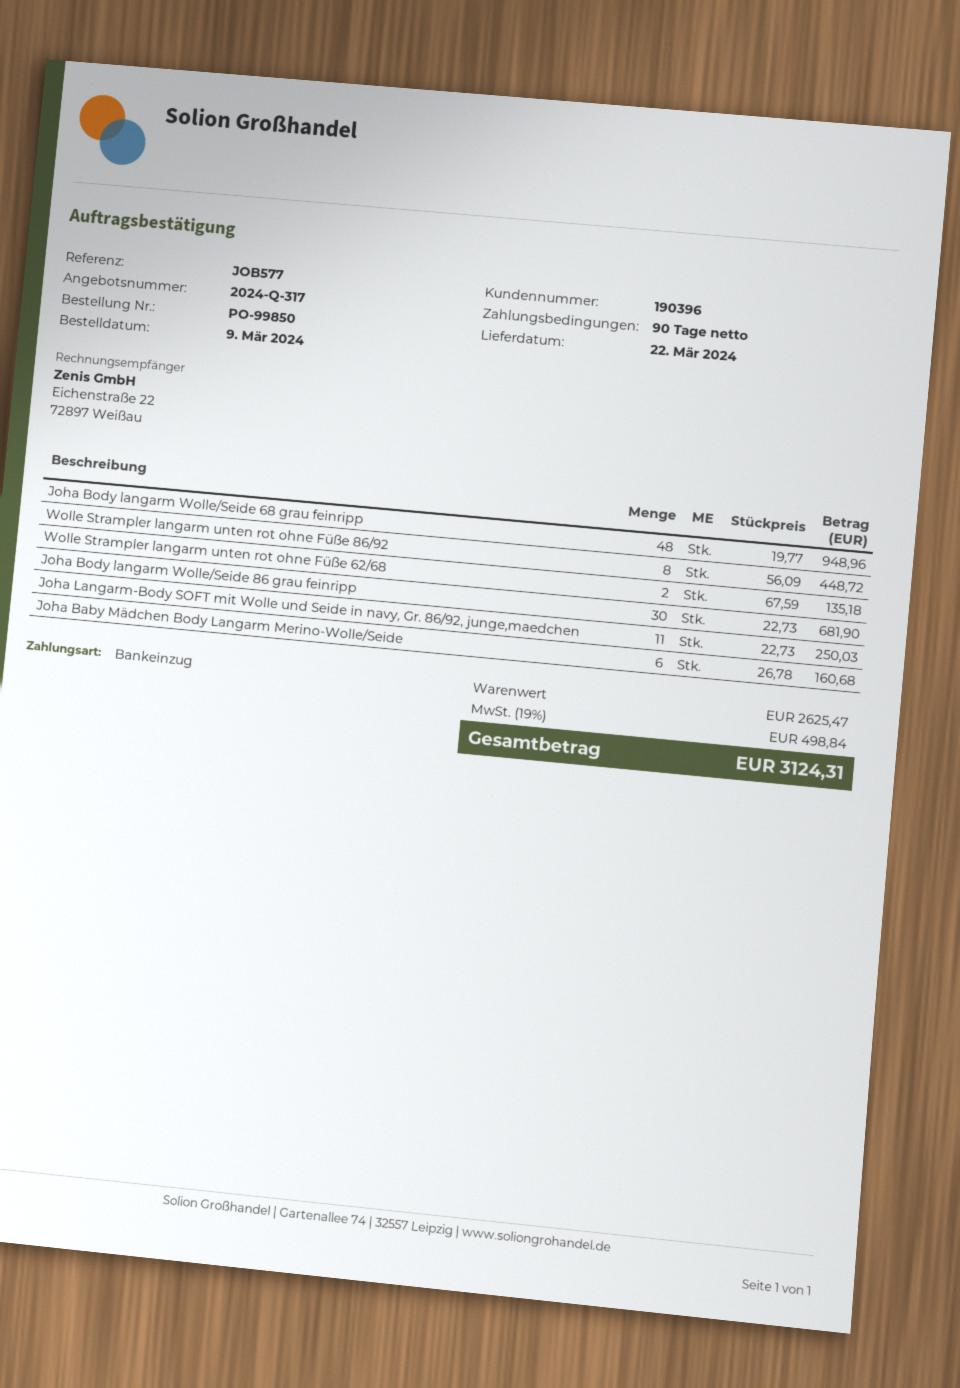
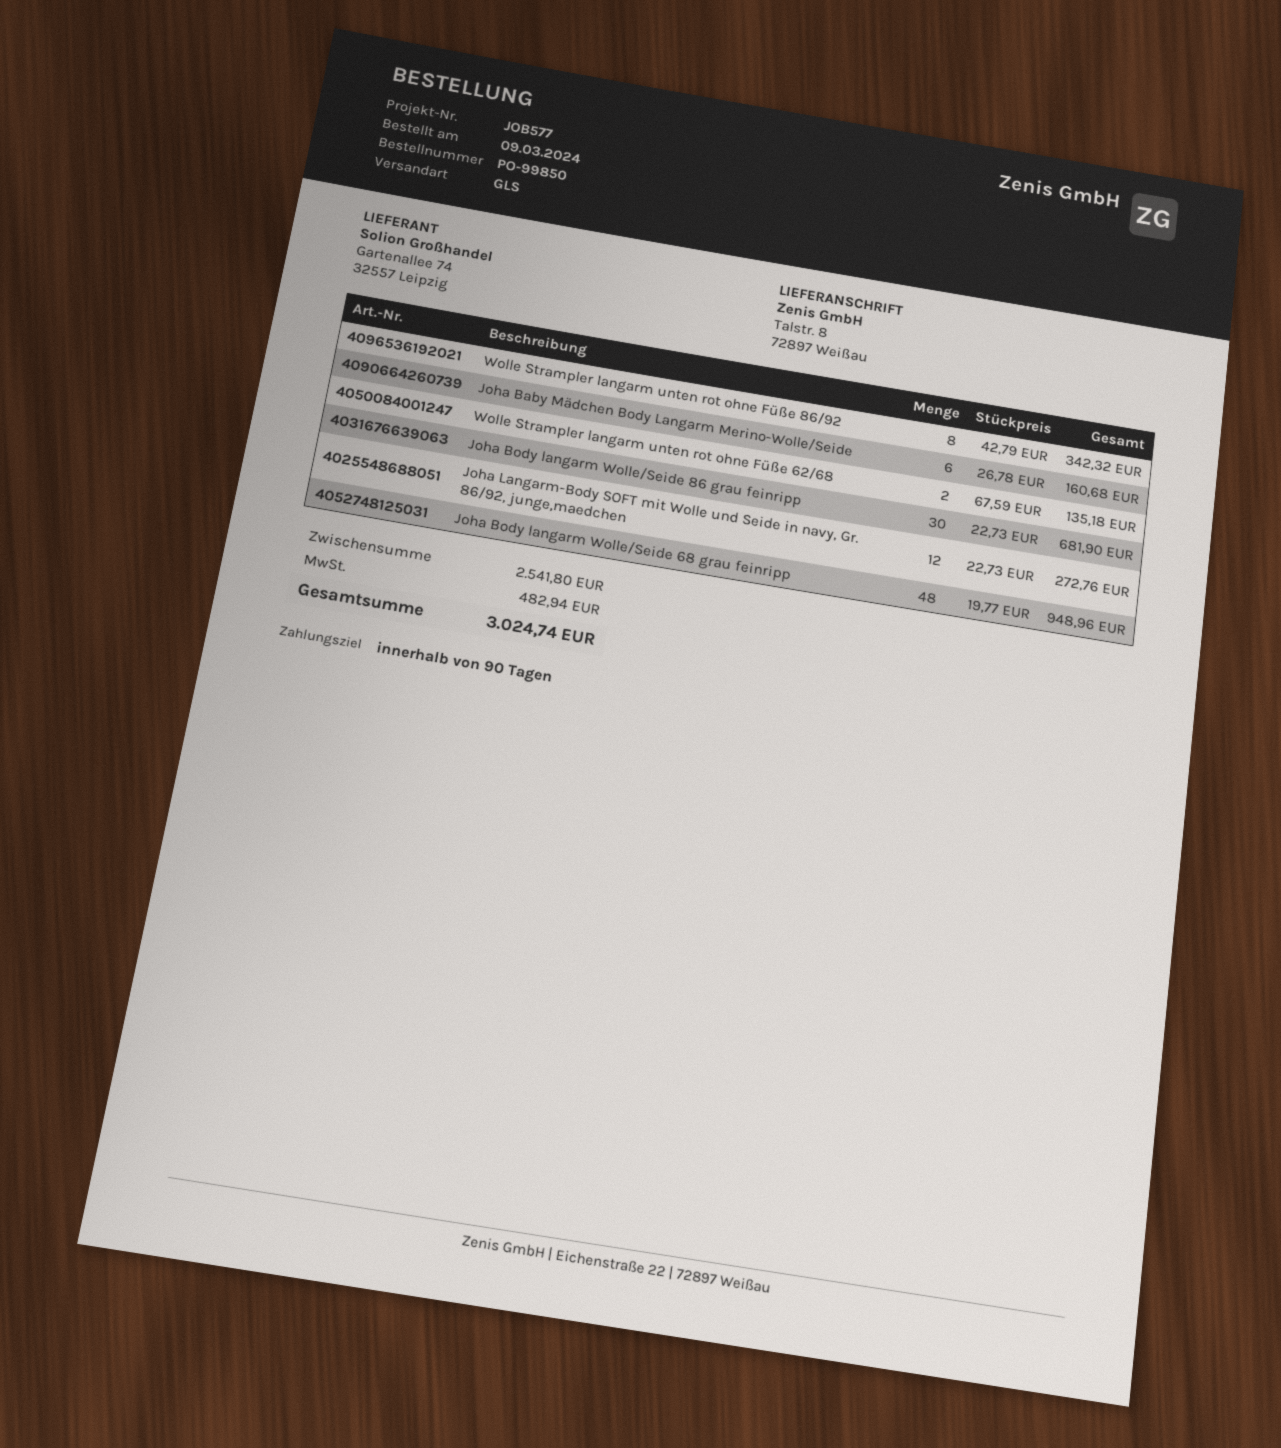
Wolle Strampler langarm unten rot ohne Füße 86/92: 8 x 56.09 = 448.72 -> 8 x 42.79 = 342.32
Joha Langarm-Body SOFT mit Wolle und Seide in navy, Gr. 86/92, junge,maedchen: 11 x 22.73 = 250.03 -> 12 x 22.73 = 272.76
subtotal: 2625.47 -> 2541.80
tax: 498.84 -> 482.94
total: 3124.31 -> 3024.74

